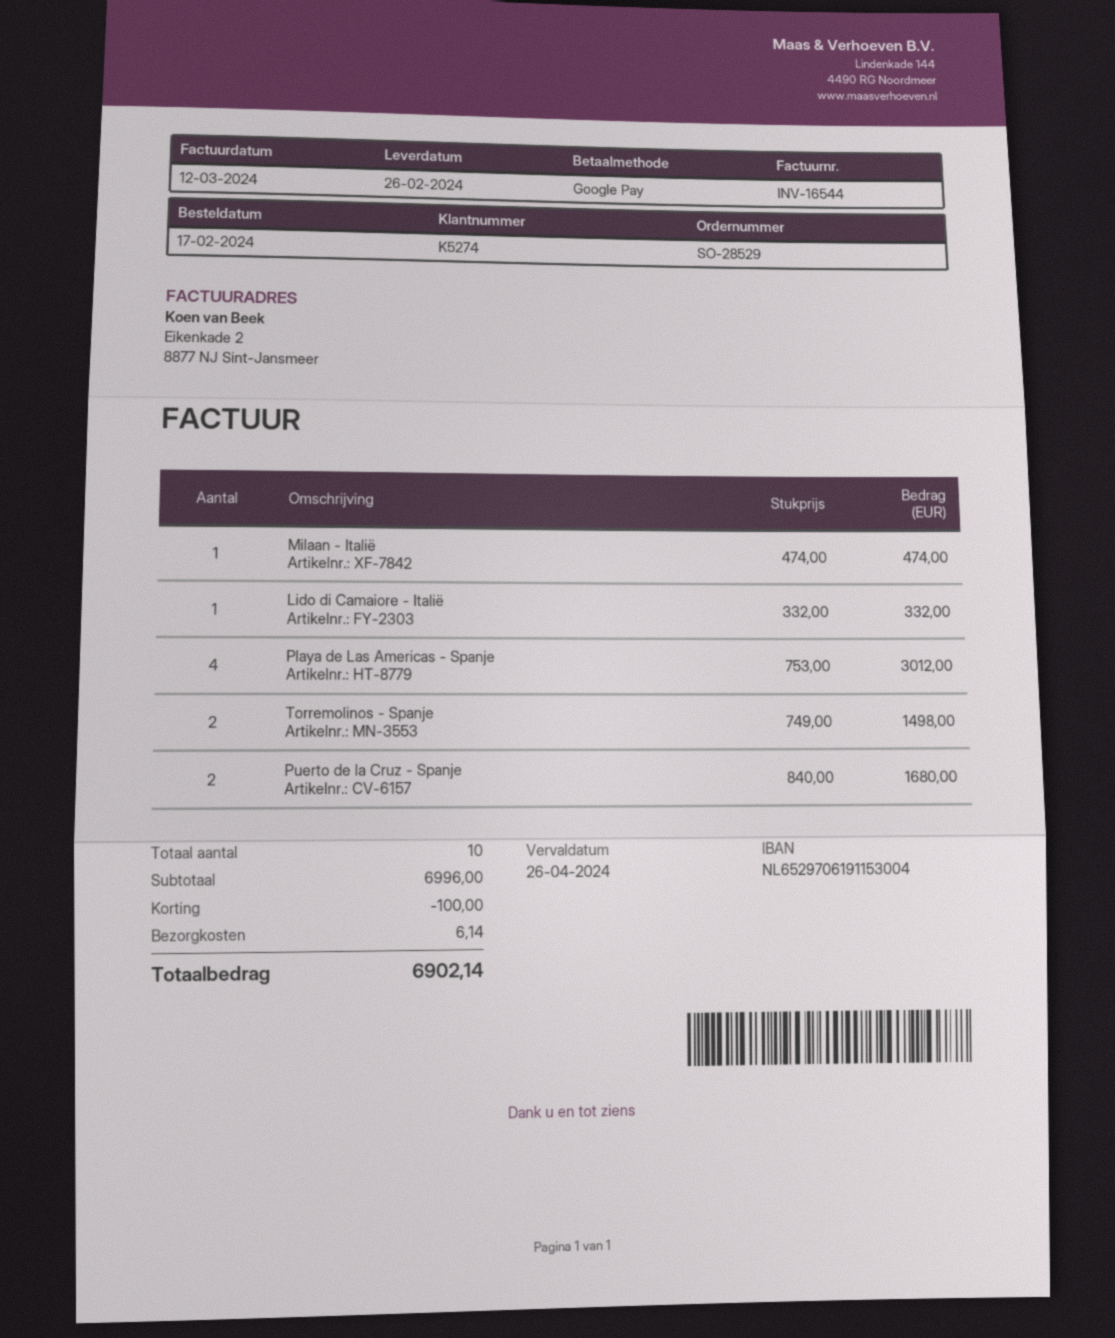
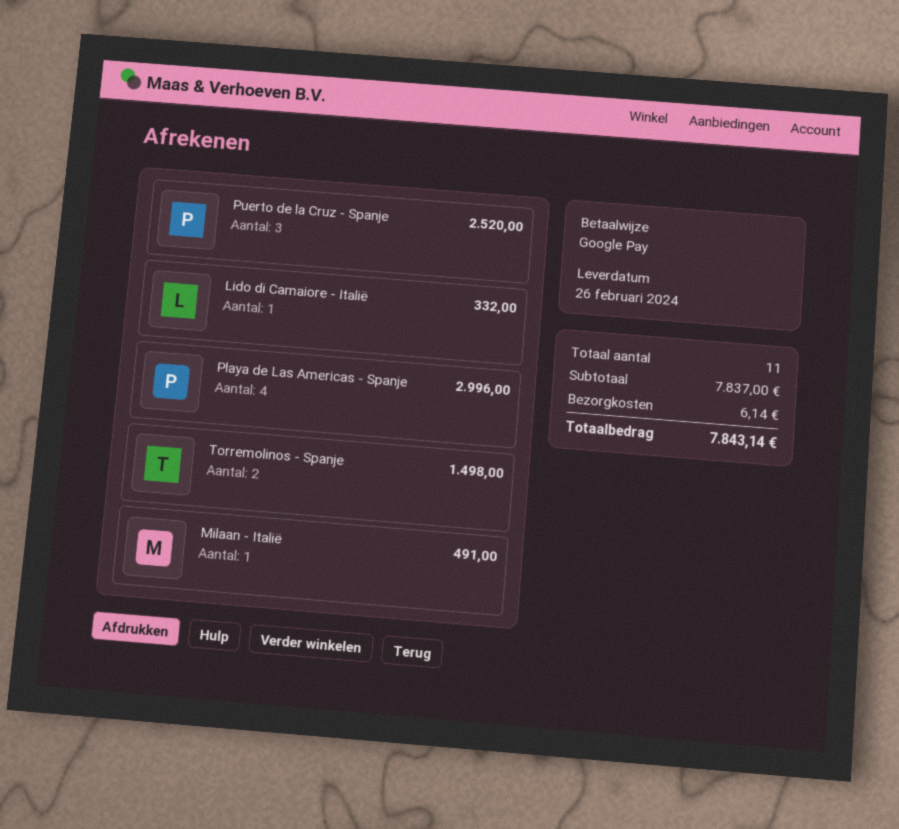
Milaan - Italië: 1 for 474.00 -> 1 for 491.00
Playa de Las Americas - Spanje: 4 for 3012.00 -> 4 for 2996.00
Puerto de la Cruz - Spanje: 2 for 1680.00 -> 3 for 2520.00
total quantity: 10 -> 11
subtotal: 6996.00 -> 7837.00
discount: 100.00 -> none
total: 6902.14 -> 7843.14

